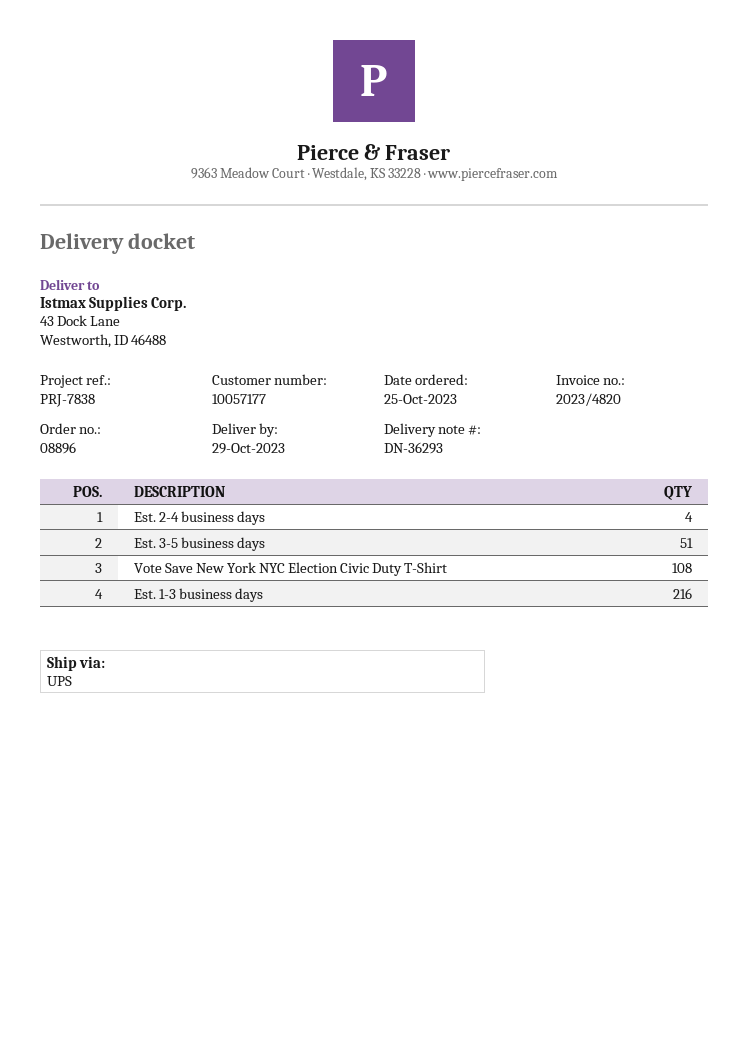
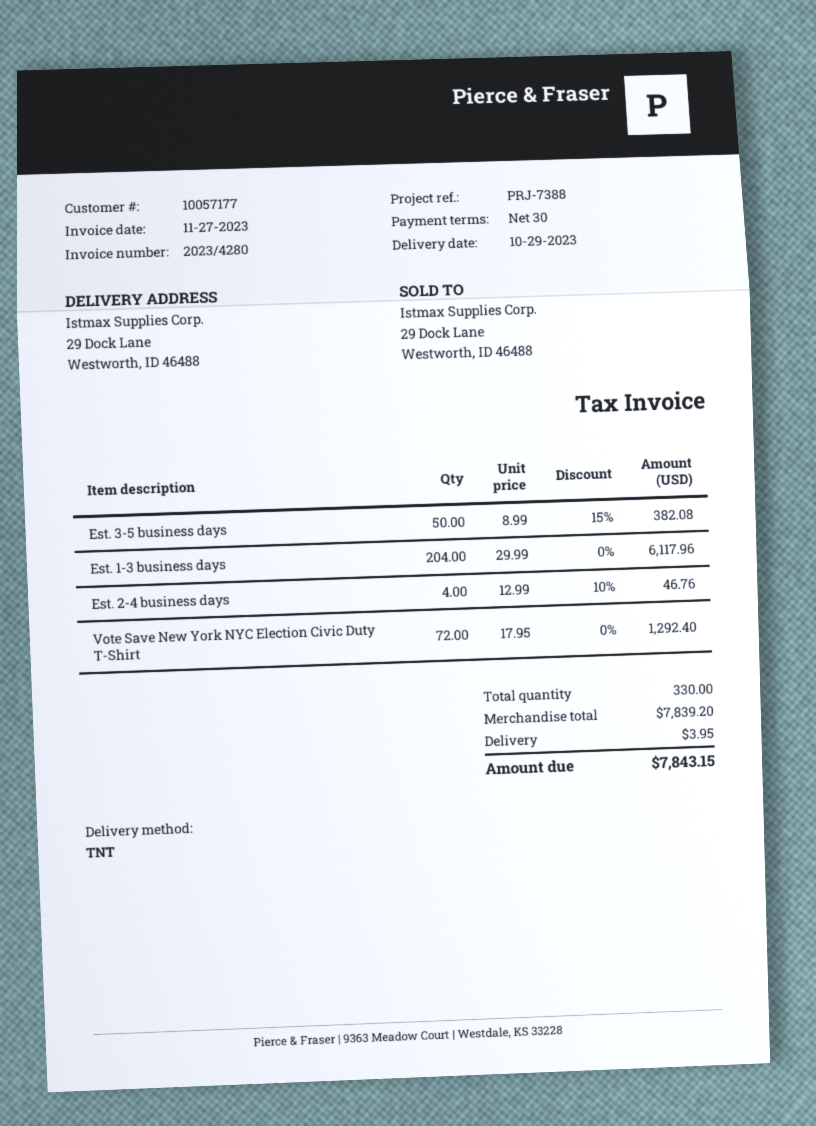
invoice number: 2023/4820 -> 2023/4280
reference: PRJ-7838 -> PRJ-7388
shipping method: UPS -> TNT
ship to: 43 Dock Lane, Westworth, ID 46488 -> 29 Dock Lane, Westworth, ID 46488
Est. 3-5 business days: 51 -> 50
Vote Save New York NYC Election Civic Duty T-Shirt: 108 -> 72
Est. 1-3 business days: 216 -> 204

